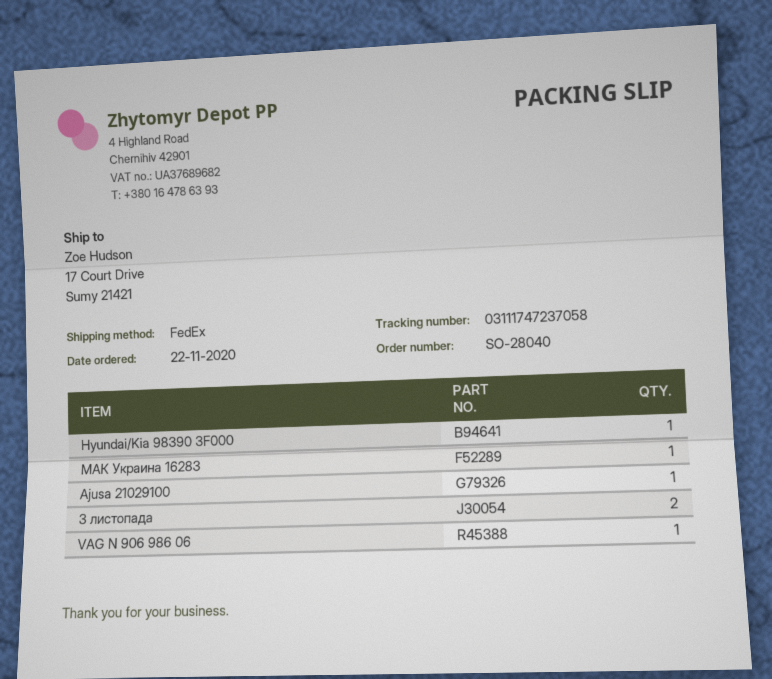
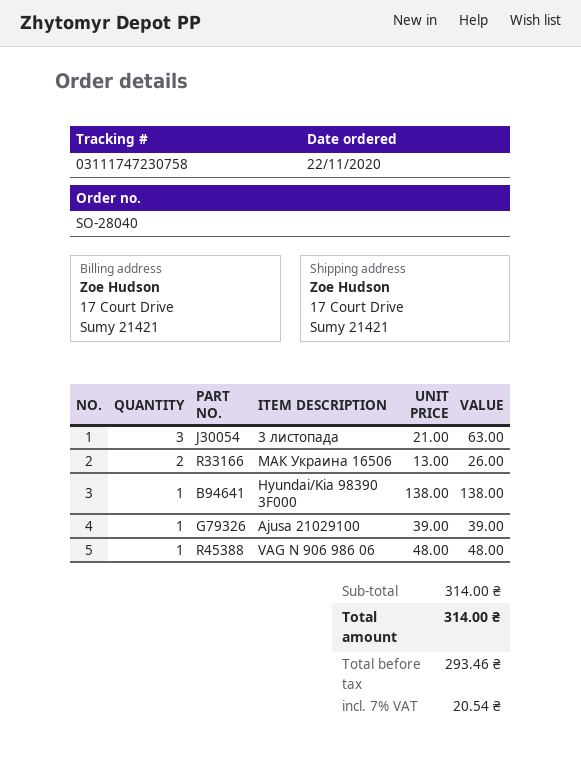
tracking number: 03111747237058 -> 03111747230758
МАК Украина 16283: 1 -> none
3 листопада: 2 -> 3
МАК Украина 16506: none -> 2

